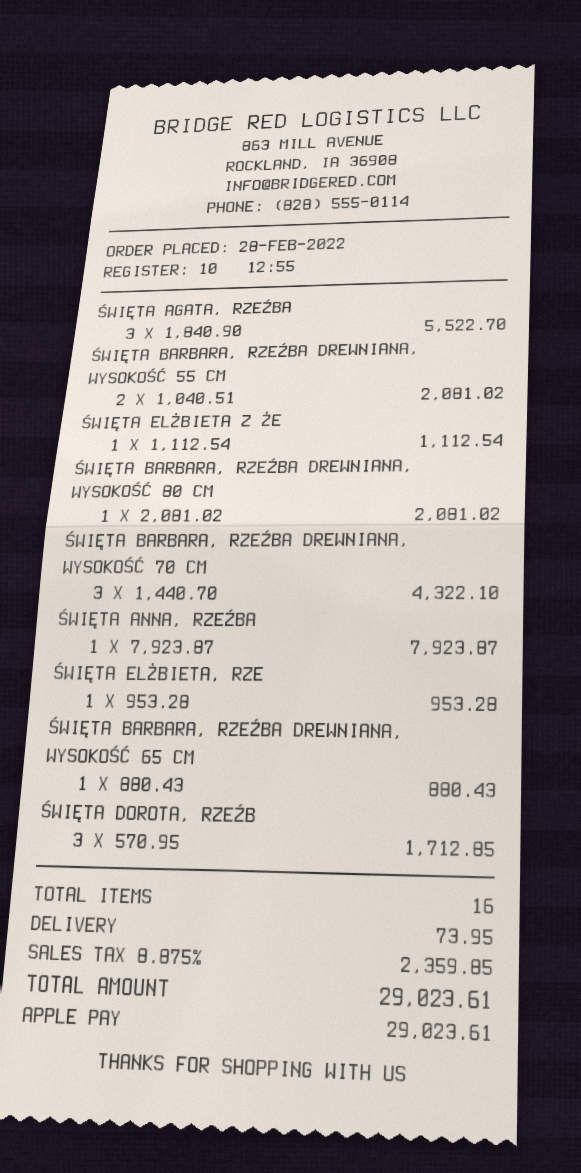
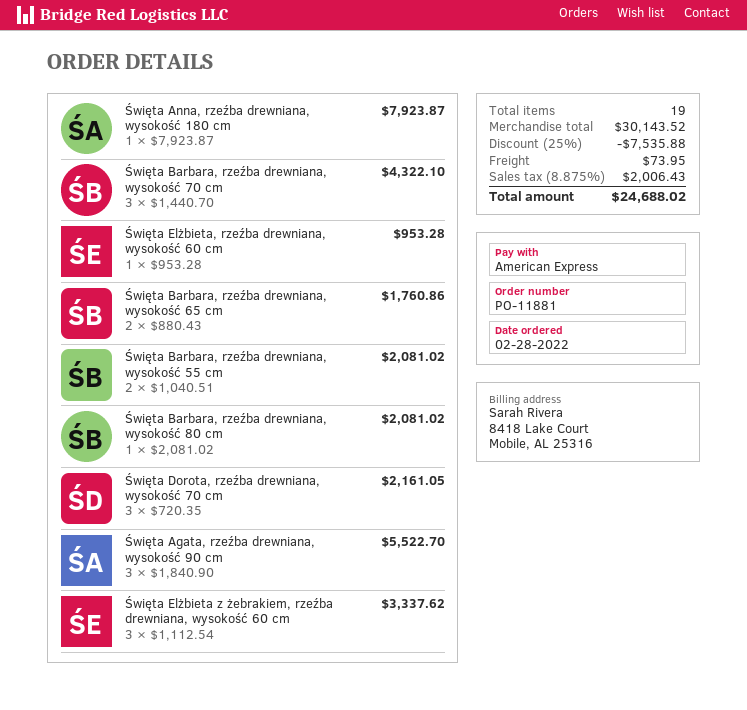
payment method: Apple Pay -> American Express
ŚWIĘTA ELŻBIETA Z ŻE: 1 x 1112.54 = 1112.54 -> 3 x 1112.54 = 3337.62
ŚWIĘTA BARBARA, RZEŹBA DREWNIANA, WYSOKOŚĆ 65 CM: 1 x 880.43 = 880.43 -> 2 x 880.43 = 1760.86
ŚWIĘTA DOROTA, RZEŹB: 3 x 570.95 = 1712.85 -> 3 x 720.35 = 2161.05
total quantity: 16 -> 19
discount: none -> 25% = 7535.88
tax: 8.875% = 2359.85 -> 8.875% = 2006.43
total: 29023.61 -> 24688.02

